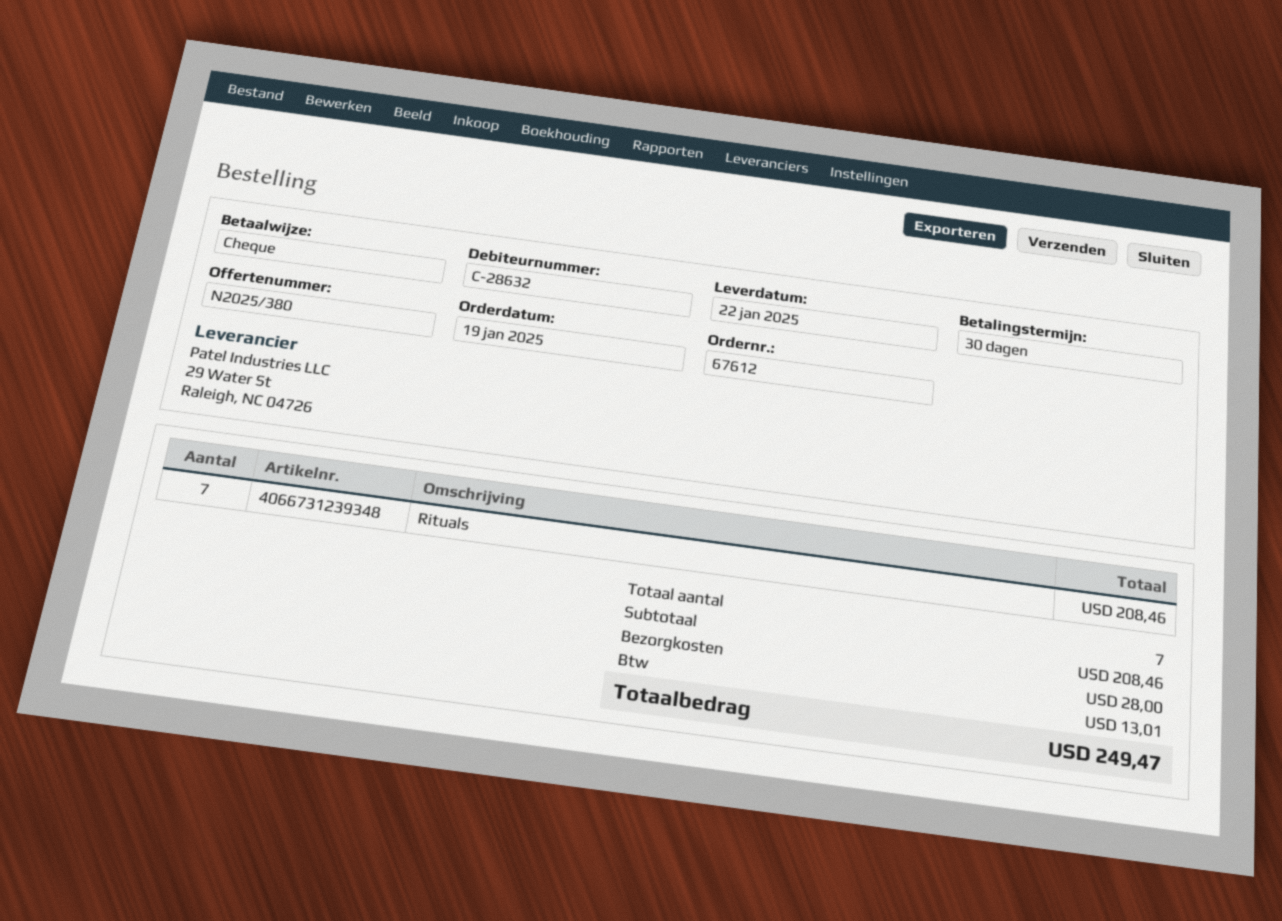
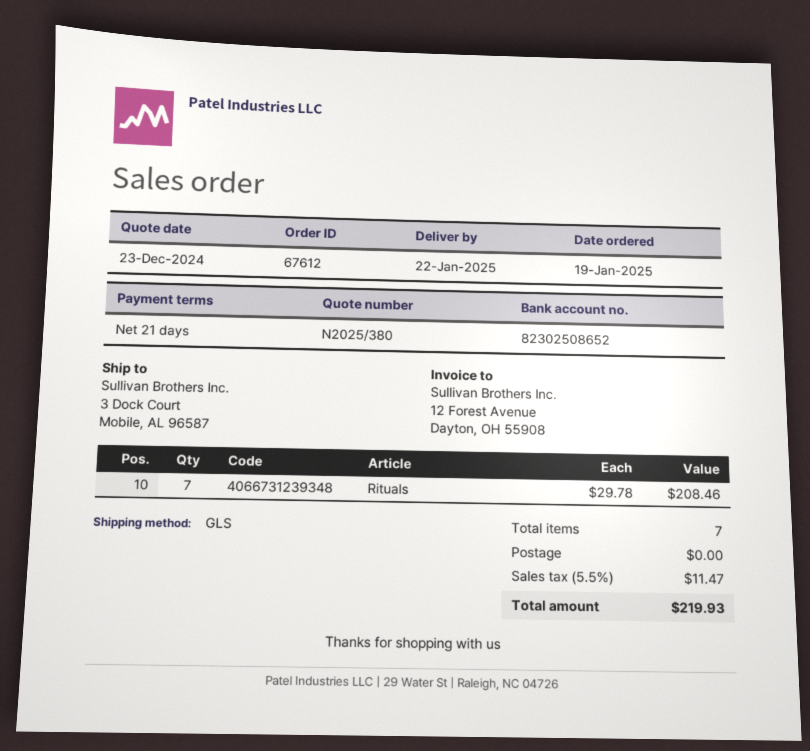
payment terms: 30 days -> 21 days
shipping: 28.00 -> 0.00
tax: 13.01 -> 11.47
total: 249.47 -> 219.93

